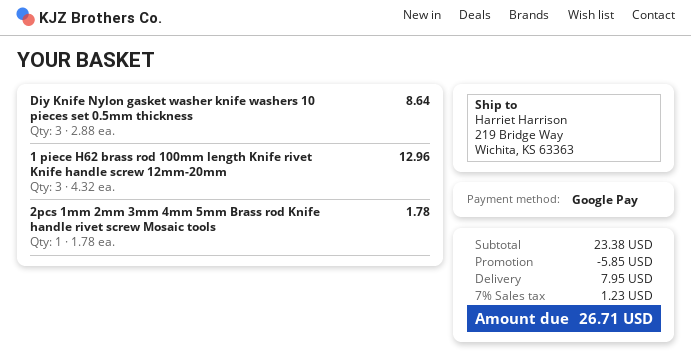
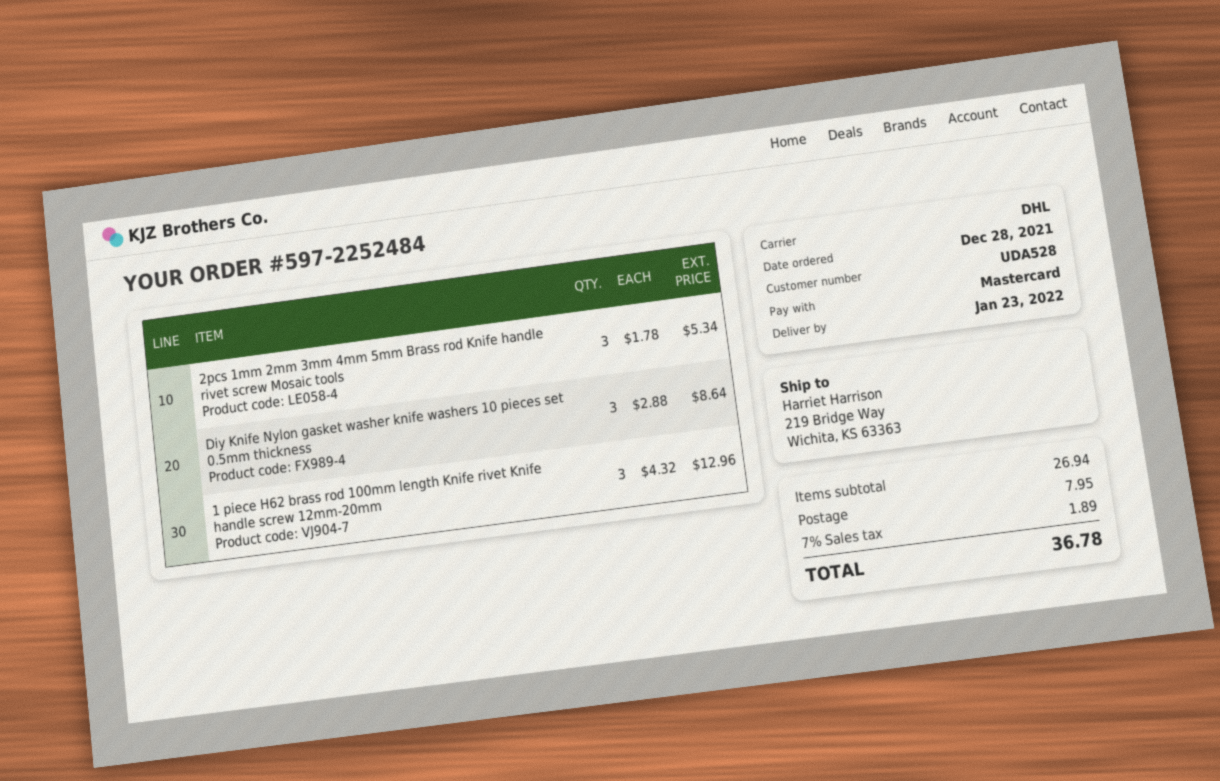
payment method: Google Pay -> Mastercard
2pcs 1mm 2mm 3mm 4mm 5mm Brass rod Knife handle rivet screw Mosaic tools: 1 x 1.78 = 1.78 -> 3 x 1.78 = 5.34
subtotal: 23.38 -> 26.94
discount: 5.85 -> none
tax: 7% = 1.23 -> 7% = 1.89
total: 26.71 -> 36.78

